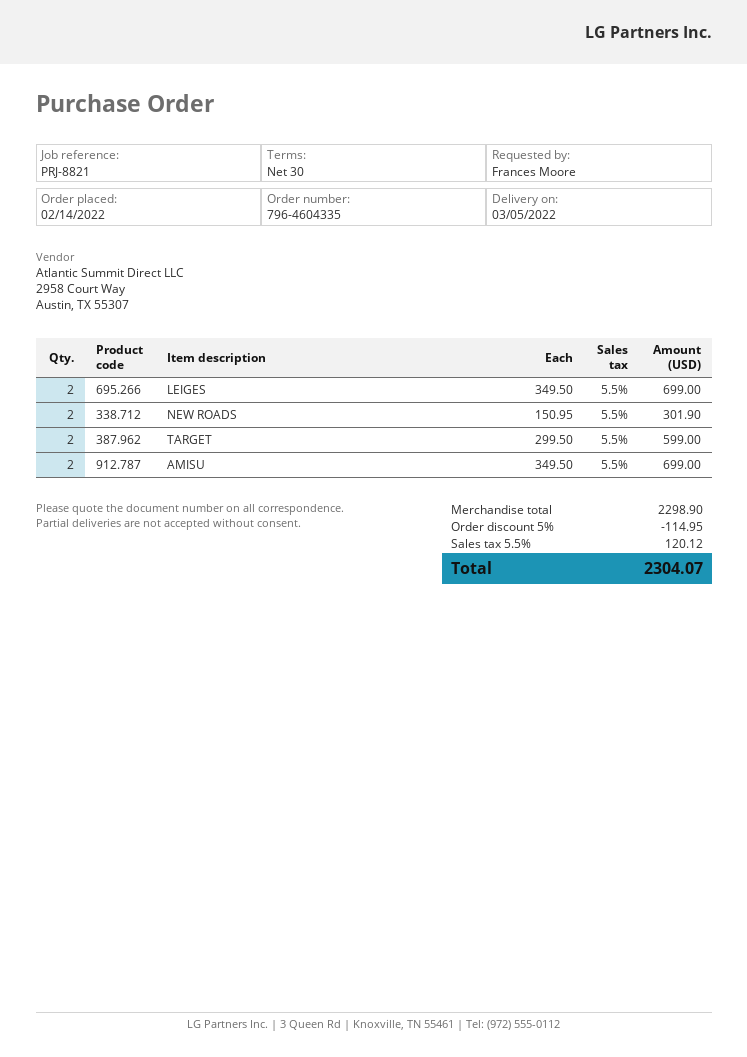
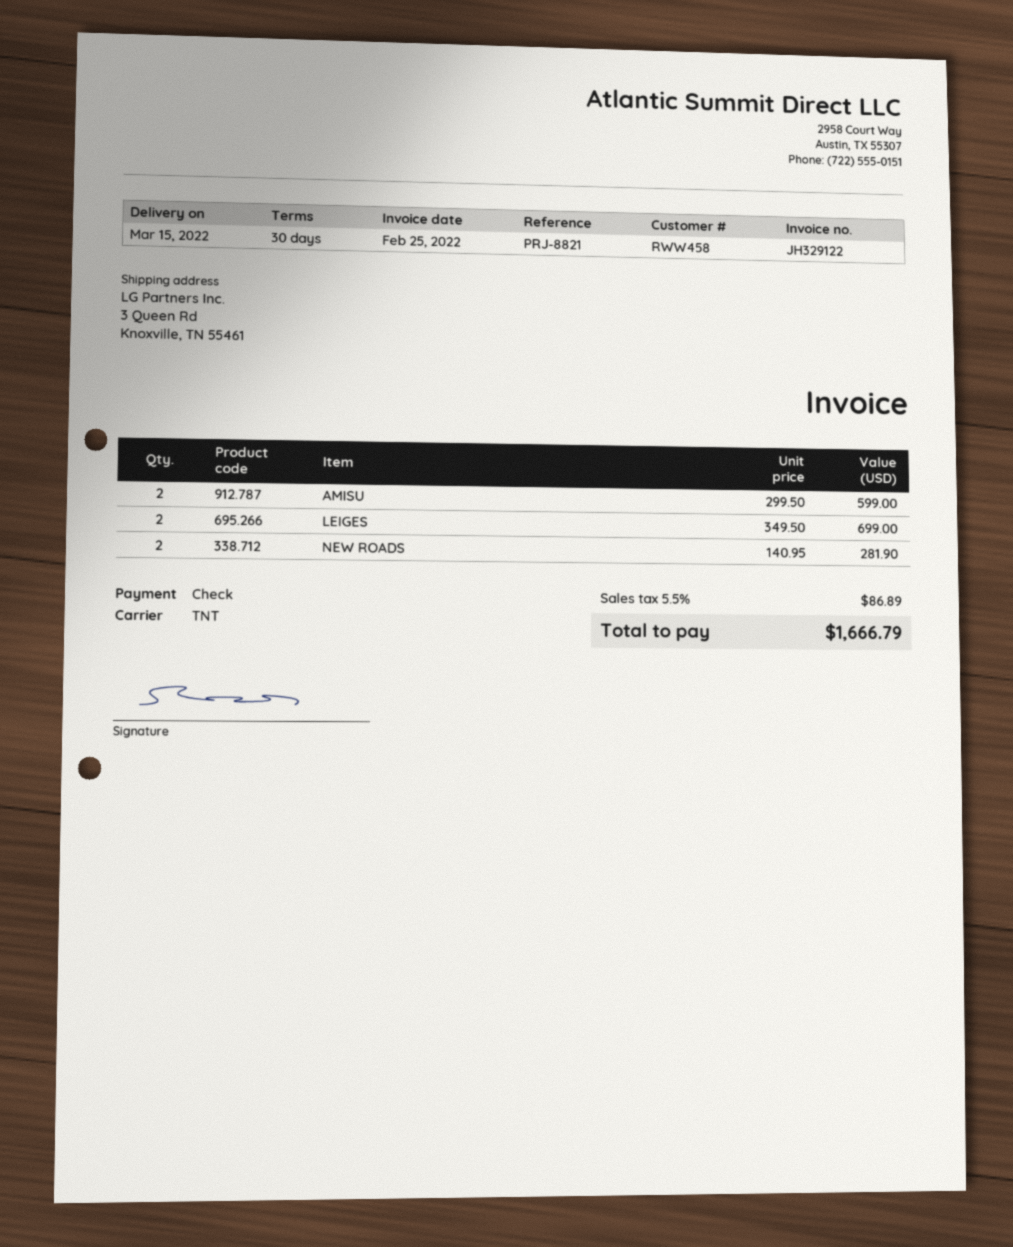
delivery date: 2022-03-05 -> 2022-03-15
NEW ROADS: 2 x 150.95 = 301.90 -> 2 x 140.95 = 281.90
TARGET: 2 x 299.50 = 599.00 -> none
AMISU: 2 x 349.50 = 699.00 -> 2 x 299.50 = 599.00
discount: 5% = 114.95 -> none
tax: 5.5% = 120.12 -> 5.5% = 86.89
total: 2304.07 -> 1666.79

